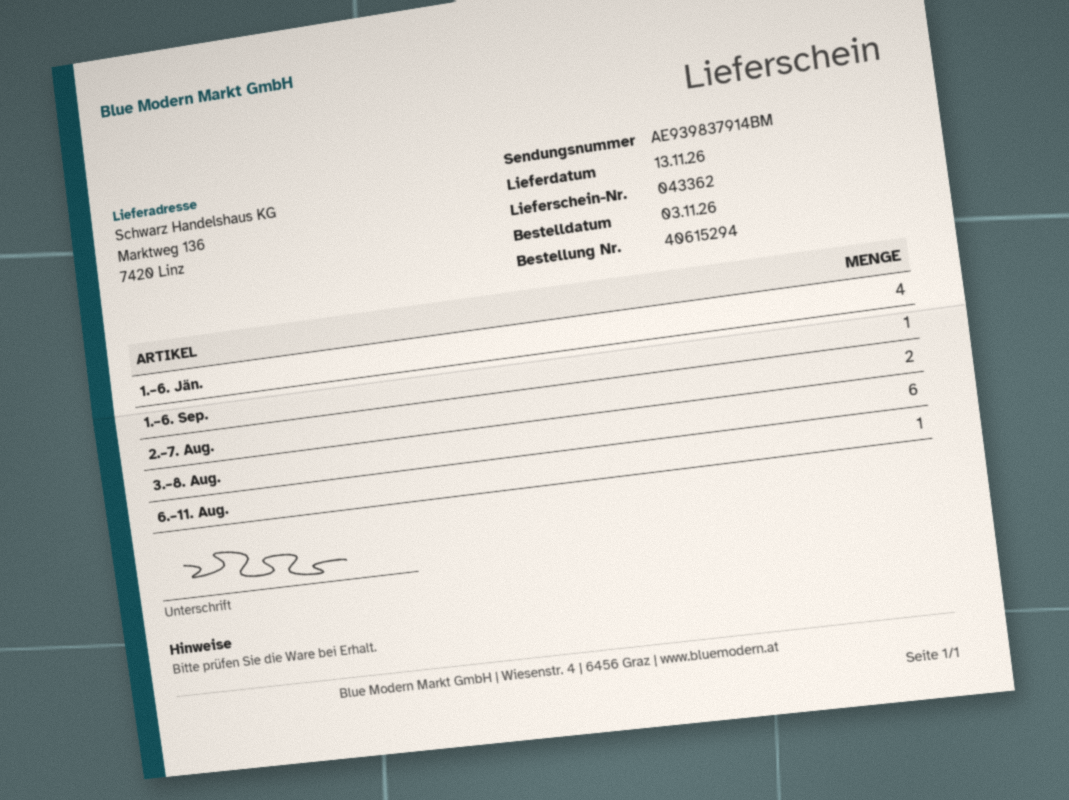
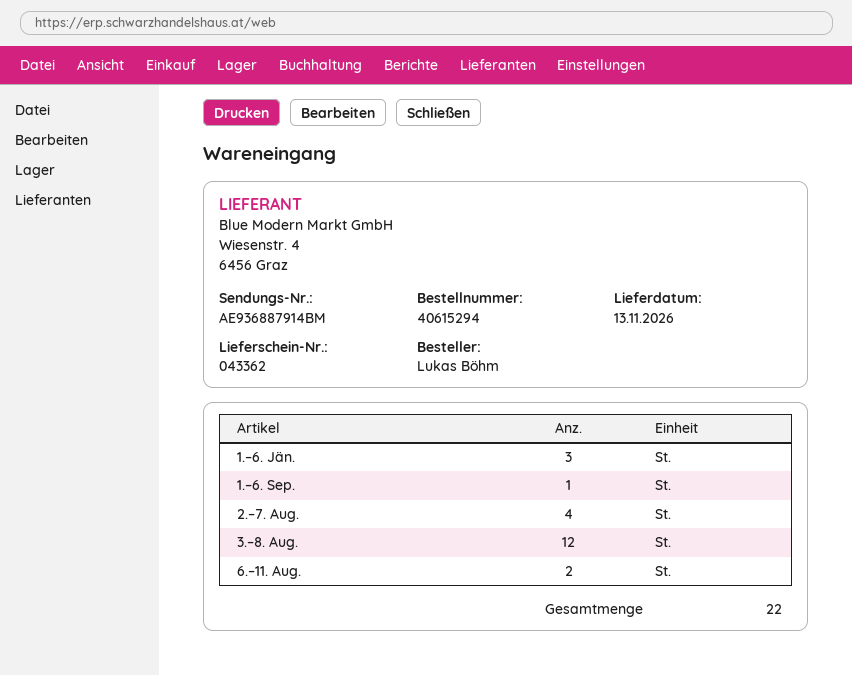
tracking number: AE939837914BM -> AE936887914BM
1.–6. Jän.: 4 -> 3
2.–7. Aug.: 2 -> 4
3.–8. Aug.: 6 -> 12
6.–11. Aug.: 1 -> 2

